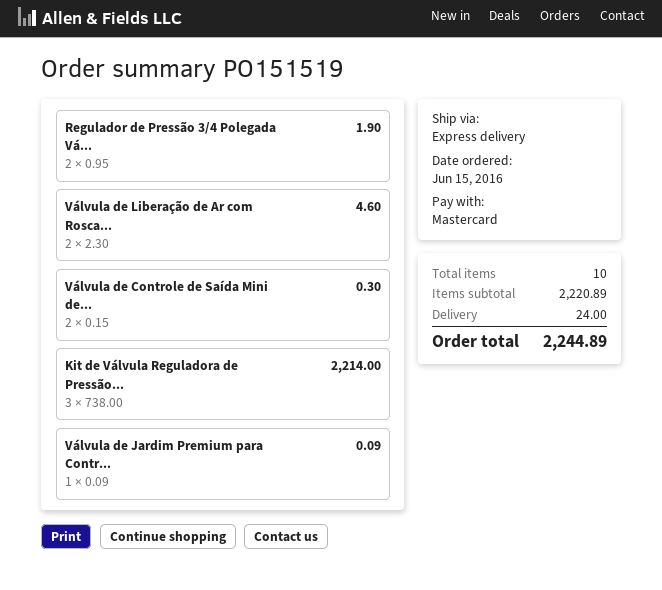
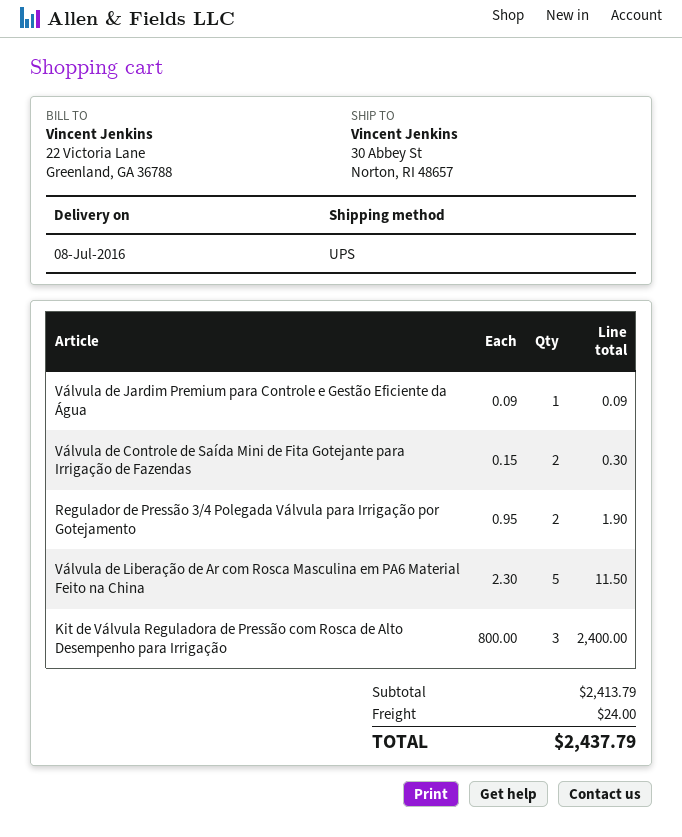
shipping method: express -> UPS
Válvula de Liberação de Ar com Rosca...: 2 x 2.30 = 4.60 -> 5 x 2.30 = 11.50
Kit de Válvula Reguladora de Pressão...: 3 x 738.00 = 2214.00 -> 3 x 800.00 = 2400.00
subtotal: 2220.89 -> 2413.79
total: 2244.89 -> 2437.79

